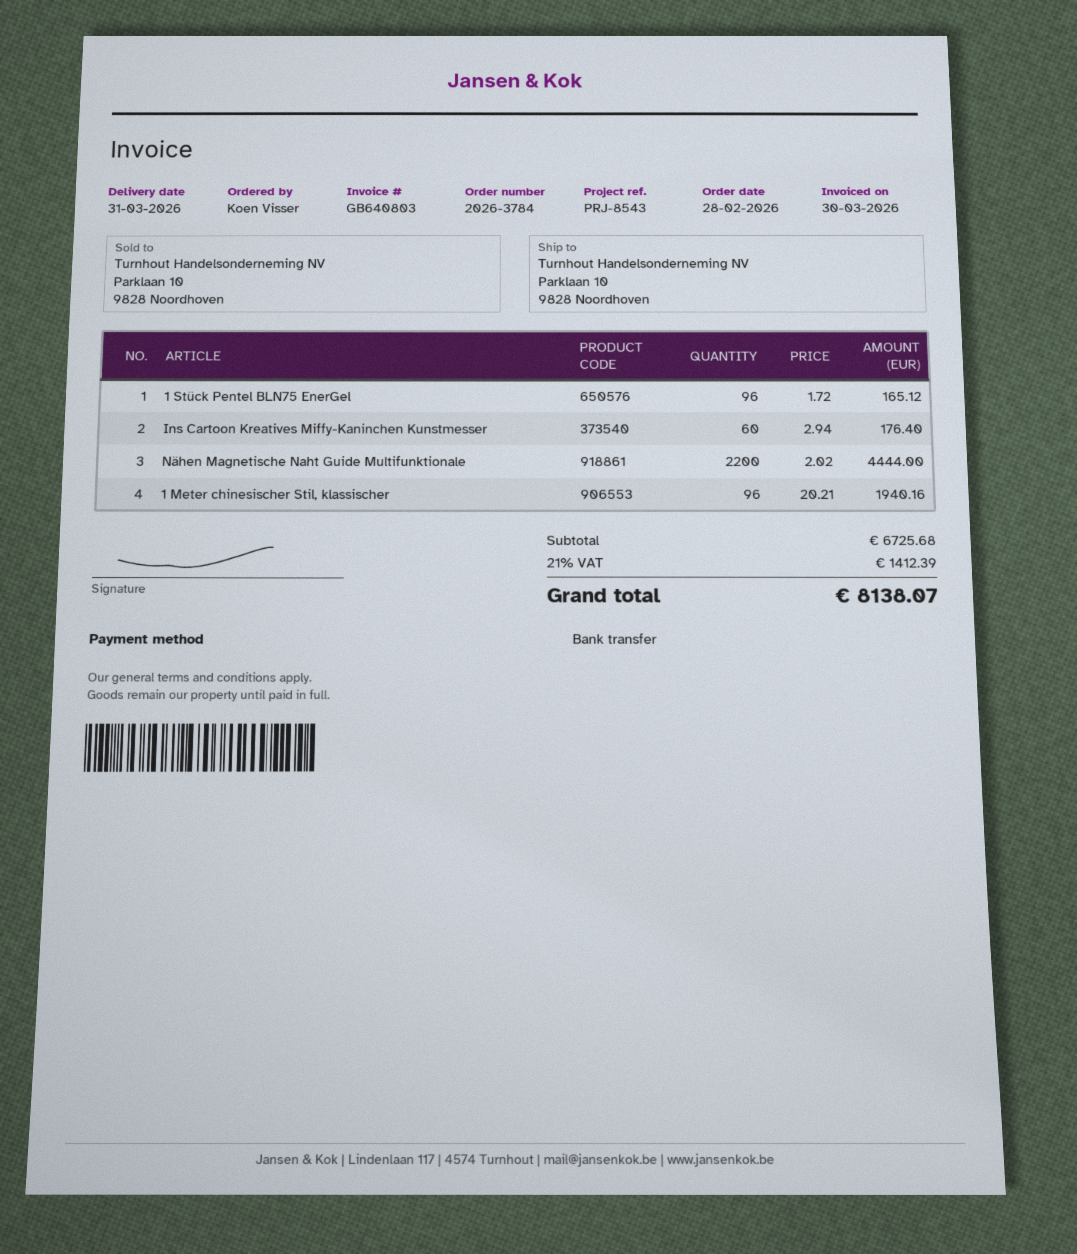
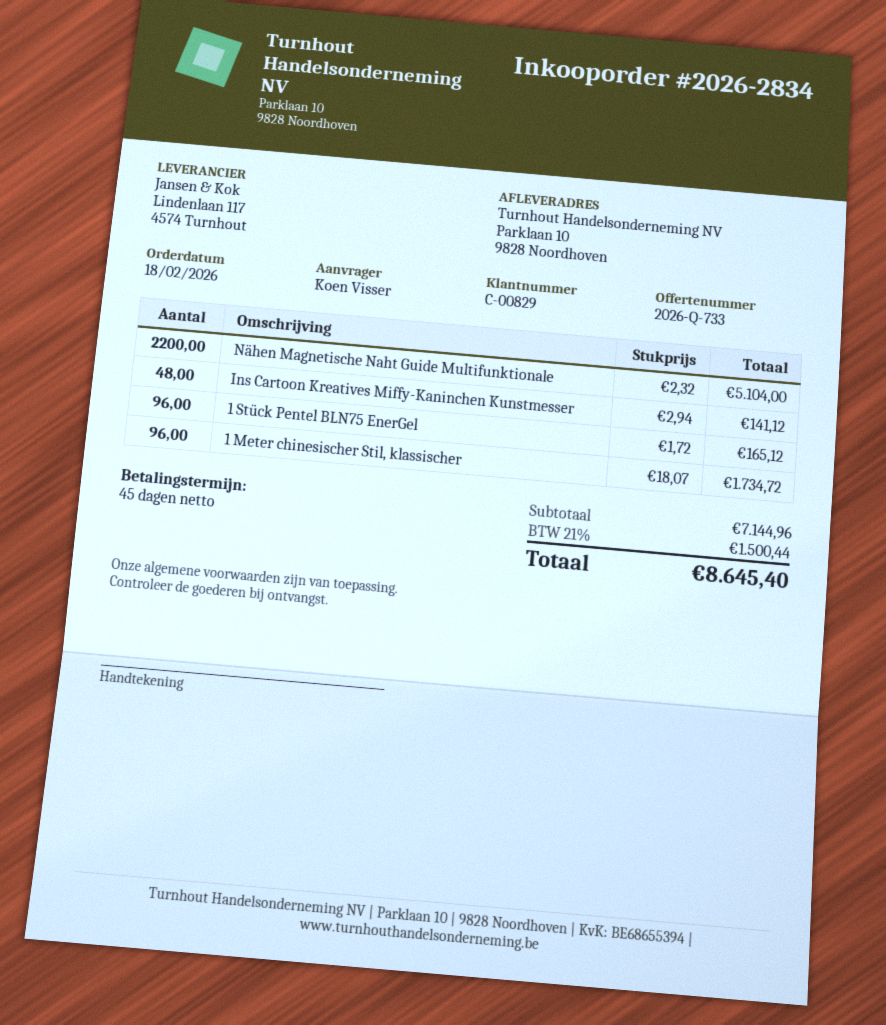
order number: 2026-3784 -> 2026-2834
order date: 2026-02-28 -> 2026-02-18
Ins Cartoon Kreatives Miffy-Kaninchen Kunstmesser: 60 x 2.94 = 176.40 -> 48 x 2.94 = 141.12
Nähen Magnetische Naht Guide Multifunktionale: 2200 x 2.02 = 4444.00 -> 2200 x 2.32 = 5104.00
1 Meter chinesischer Stil, klassischer: 96 x 20.21 = 1940.16 -> 96 x 18.07 = 1734.72
subtotal: 6725.68 -> 7144.96
tax: 21% = 1412.39 -> 21% = 1500.44
total: 8138.07 -> 8645.40

